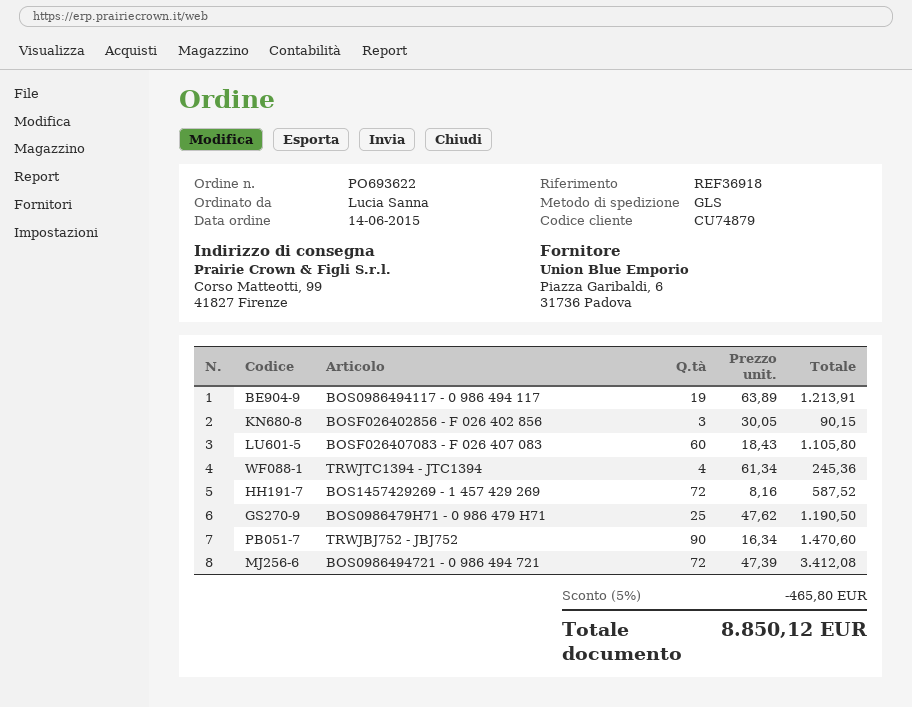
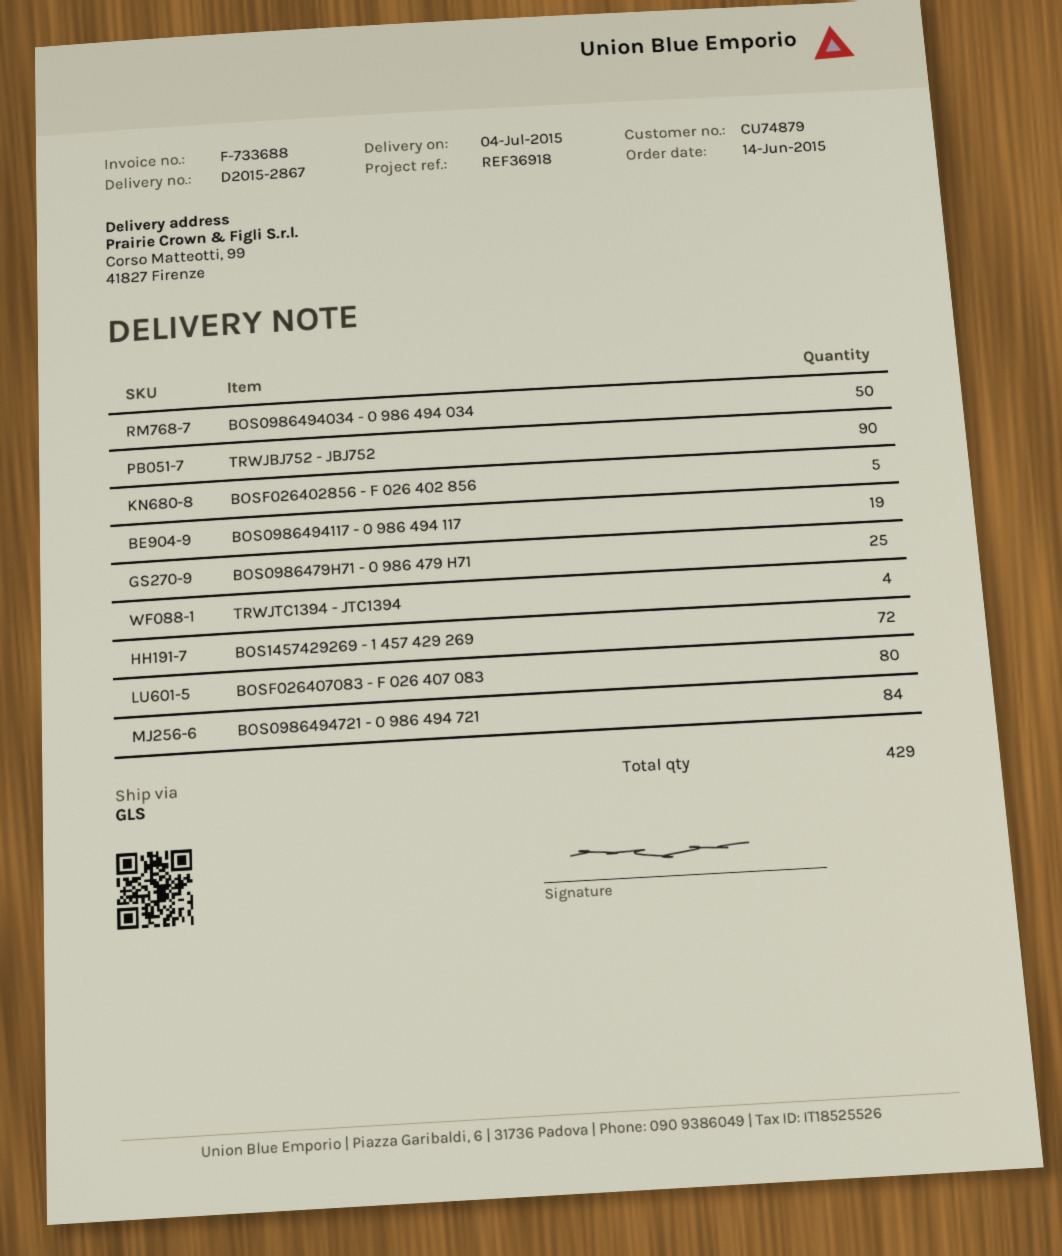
BOSF026402856 - F 026 402 856: 3 -> 5
BOSF026407083 - F 026 407 083: 60 -> 80
BOS0986494721 - 0 986 494 721: 72 -> 84
BOS0986494034 - 0 986 494 034: none -> 50

